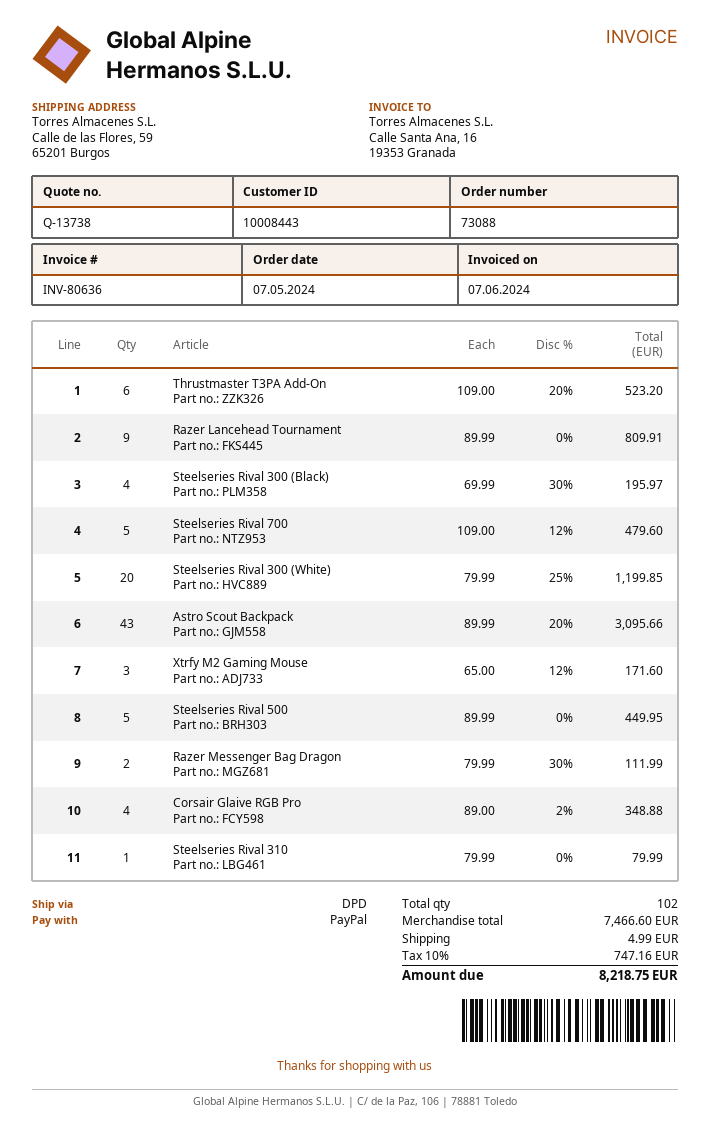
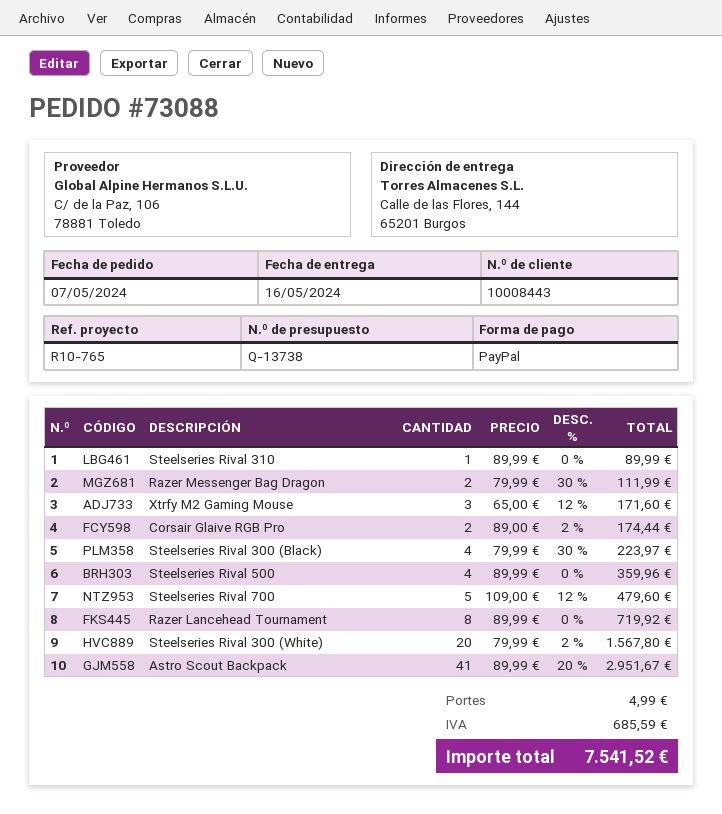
ship to: Calle de las Flores, 59, 65201 Burgos -> Calle de las Flores, 144, 65201 Burgos
Thrustmaster T3PA Add-On: 6 x 109.00 - 20% = 523.20 -> none
Razer Lancehead Tournament: 9 x 89.99 = 809.91 -> 8 x 89.99 = 719.92
Steelseries Rival 300 (Black): 4 x 69.99 - 30% = 195.97 -> 4 x 79.99 - 30% = 223.97
Steelseries Rival 300 (White): 20 x 79.99 - 25% = 1199.85 -> 20 x 79.99 - 2% = 1567.80
Astro Scout Backpack: 43 x 89.99 - 20% = 3095.66 -> 41 x 89.99 - 20% = 2951.67
Steelseries Rival 500: 5 x 89.99 = 449.95 -> 4 x 89.99 = 359.96
Corsair Glaive RGB Pro: 4 x 89.00 - 2% = 348.88 -> 2 x 89.00 - 2% = 174.44
Steelseries Rival 310: 1 x 79.99 = 79.99 -> 1 x 89.99 = 89.99
tax: 747.16 -> 685.59
total: 8218.75 -> 7541.52

